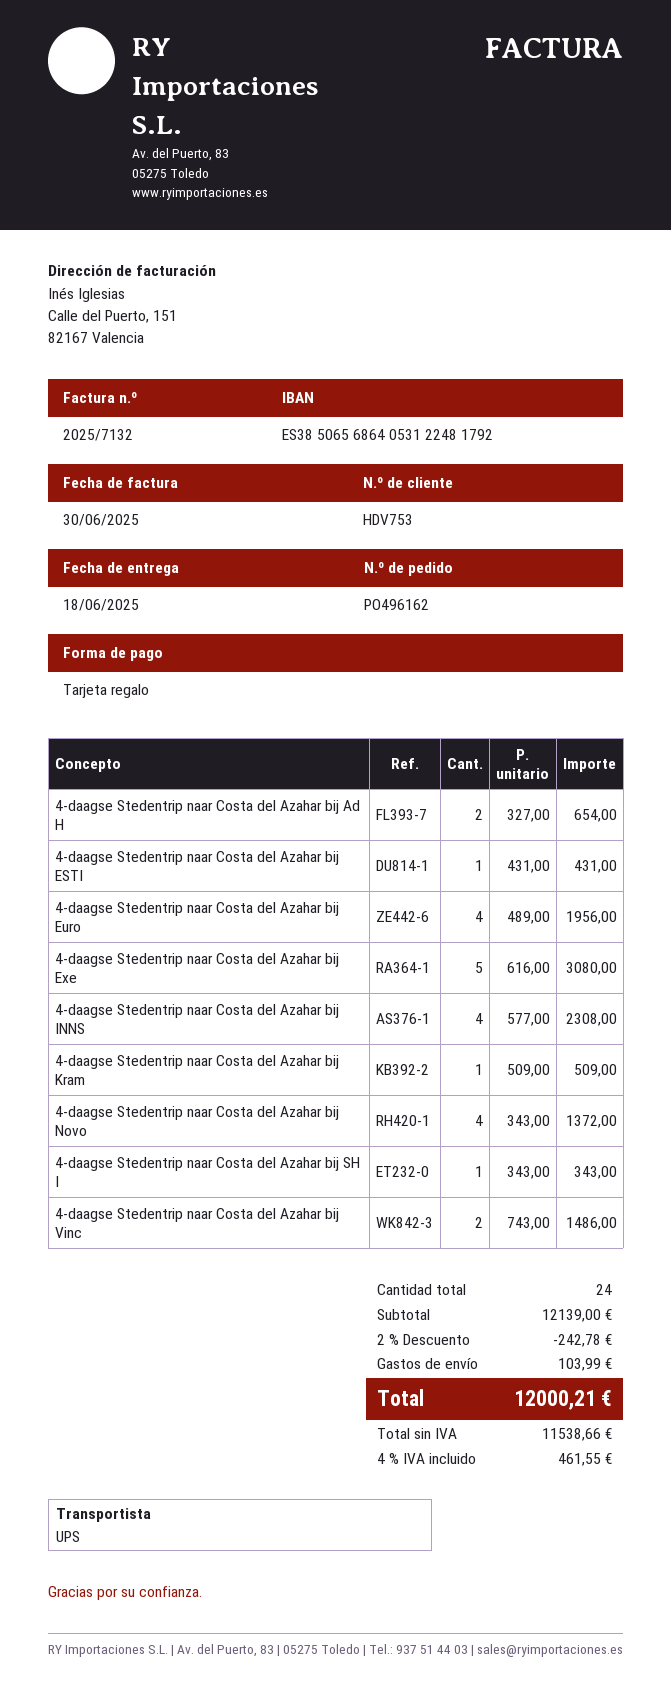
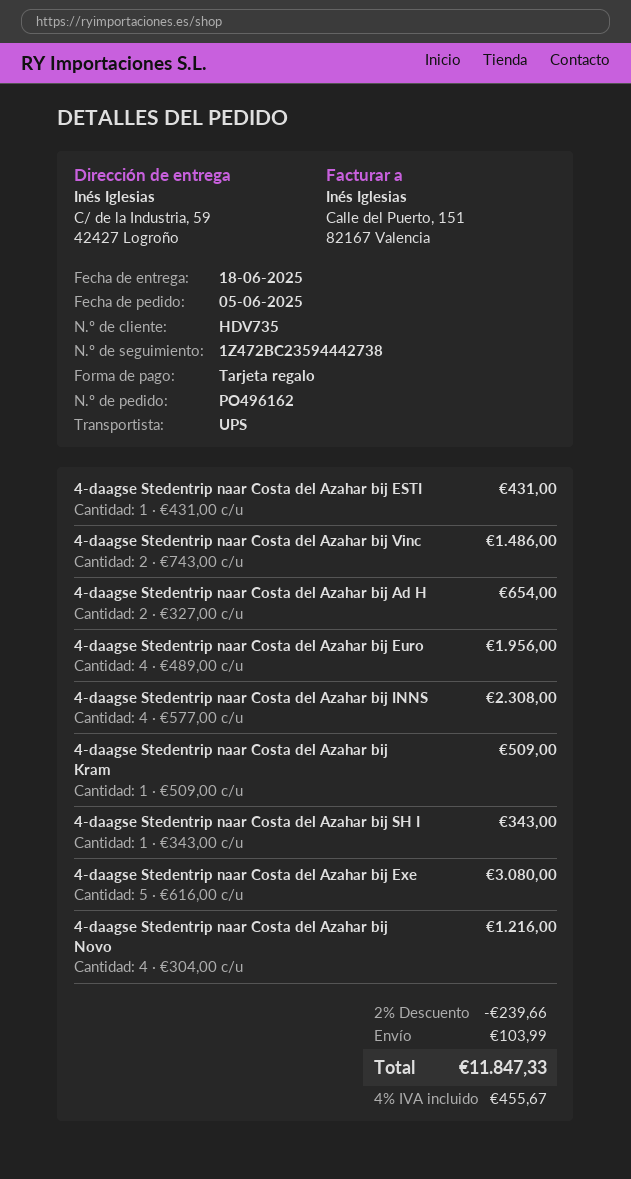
customer number: HDV753 -> HDV735
4-daagse Stedentrip naar Costa del Azahar bij Novo: 4 x 343.00 = 1372.00 -> 4 x 304.00 = 1216.00
discount: 2% = 242.78 -> 2% = 239.66
tax: 4% = 461.55 -> 4% = 455.67
total: 12000.21 -> 11847.33

